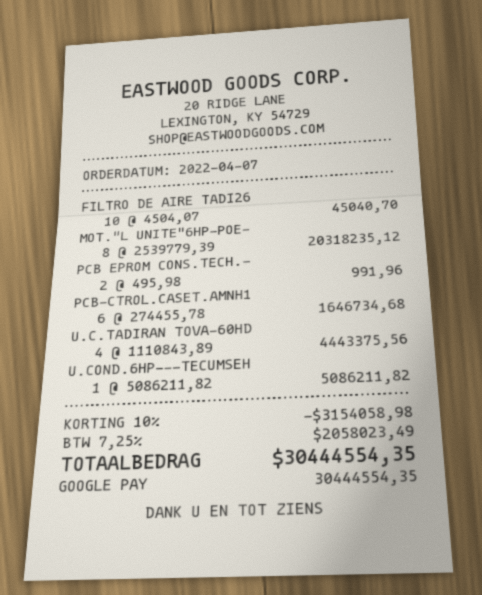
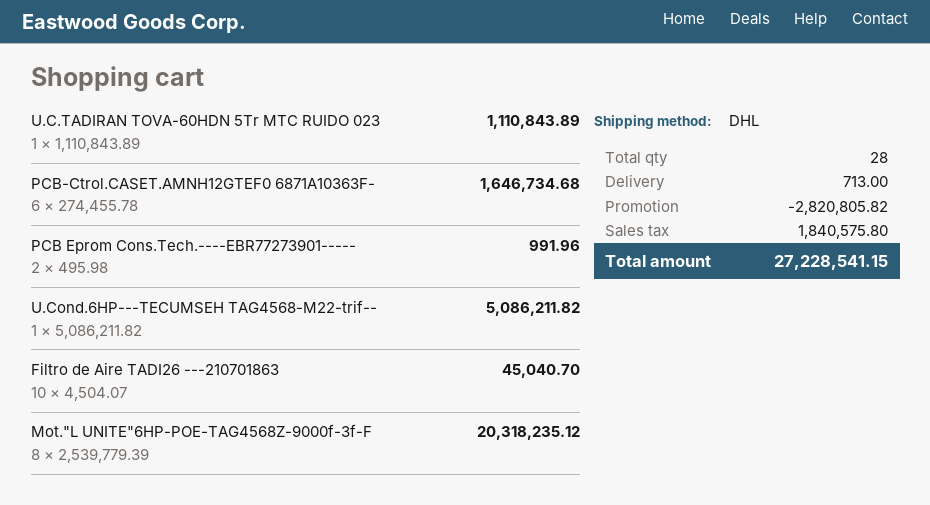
U.C.TADIRAN TOVA-60HD: 4 x 1110843.89 = 4443375.56 -> 1 x 1110843.89 = 1110843.89
discount: 3154058.98 -> 2820805.82
shipping: none -> 713.00
tax: 2058023.49 -> 1840575.80
total: 30444554.35 -> 27228541.15

